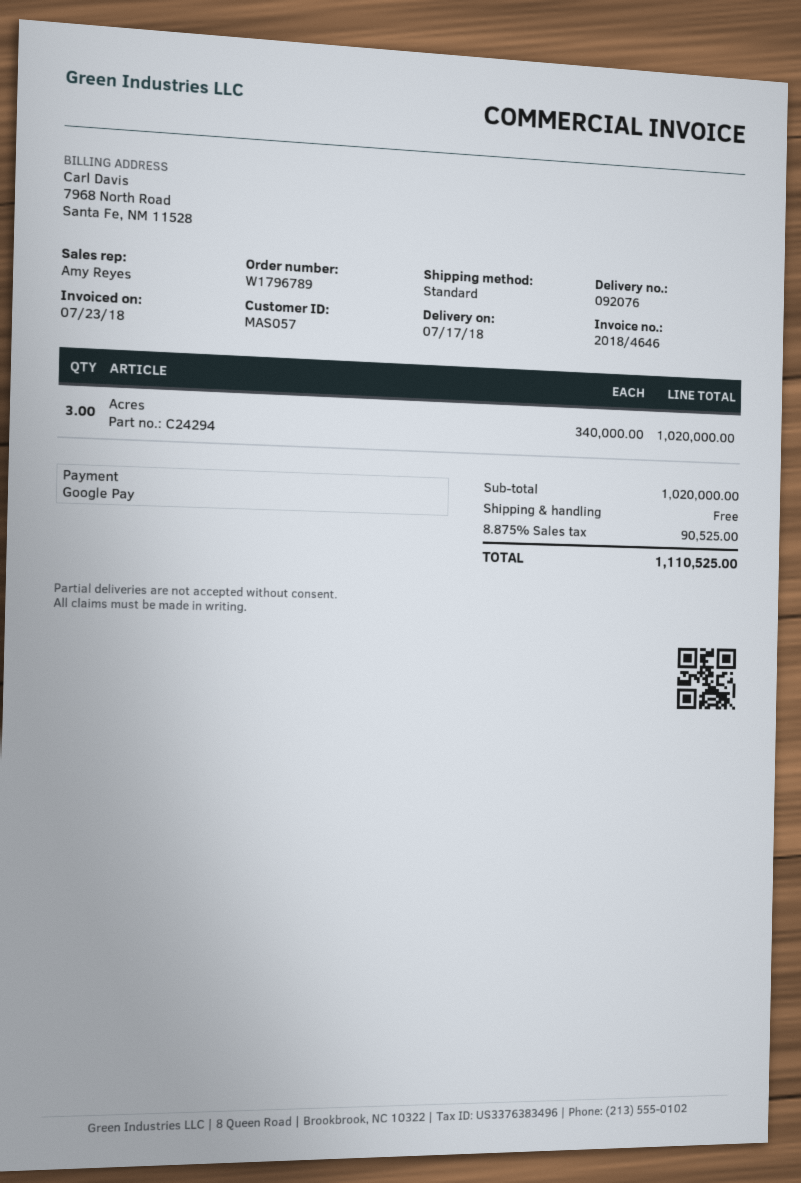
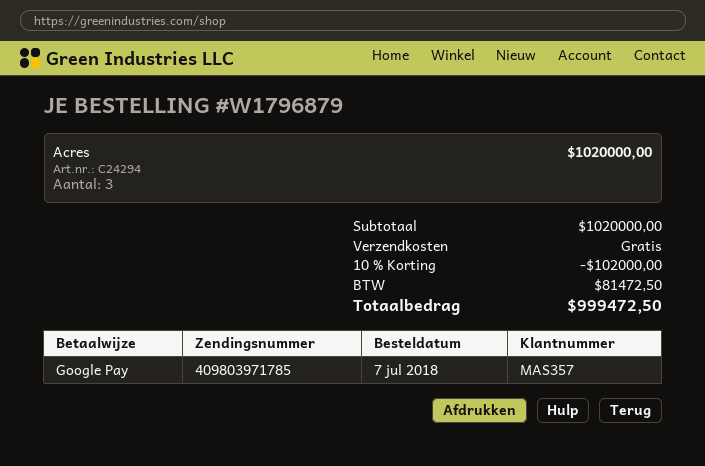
order number: W1796789 -> W1796879
customer number: MAS057 -> MAS357
discount: none -> 10% = 102000.00
tax: 90525.00 -> 81472.50
total: 1110525.00 -> 999472.50

